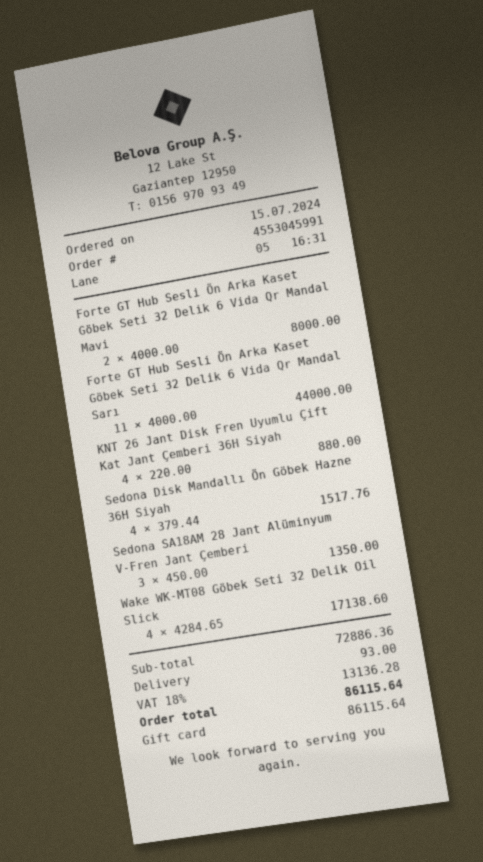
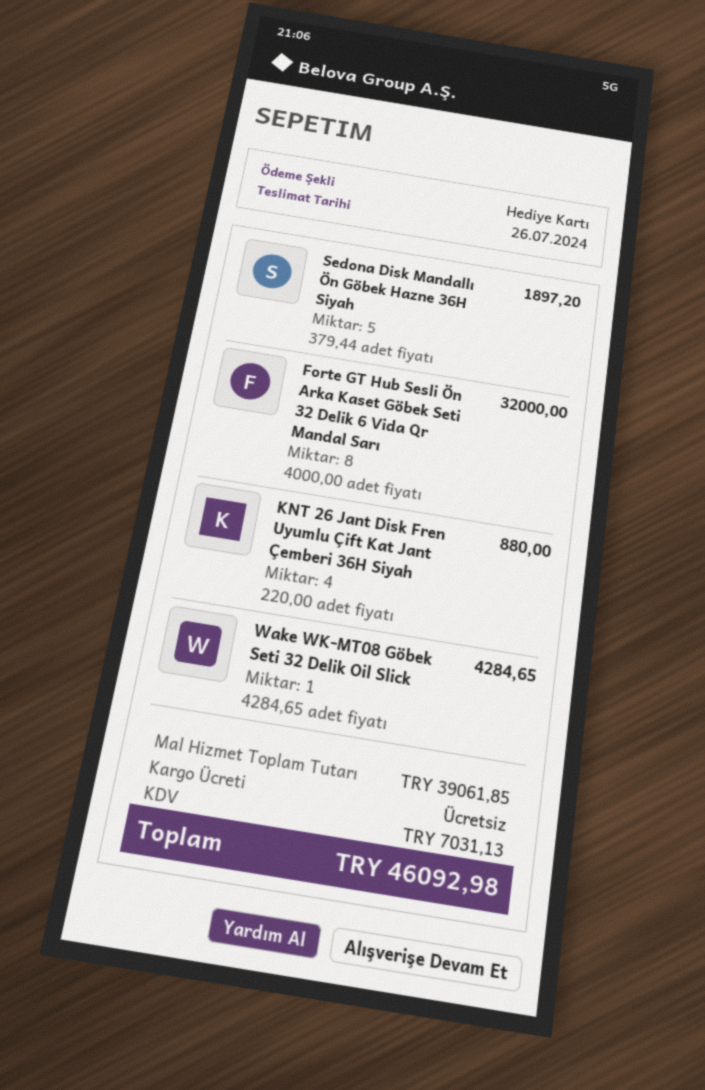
Forte GT Hub Sesli Ön Arka Kaset Göbek Seti 32 Delik 6 Vida Qr Mandal Mavi: 2 x 4000.00 = 8000.00 -> none
Forte GT Hub Sesli Ön Arka Kaset Göbek Seti 32 Delik 6 Vida Qr Mandal Sarı: 11 x 4000.00 = 44000.00 -> 8 x 4000.00 = 32000.00
Sedona Disk Mandallı Ön Göbek Hazne 36H Siyah: 4 x 379.44 = 1517.76 -> 5 x 379.44 = 1897.20
Sedona SA18AM 28 Jant Alüminyum V-Fren Jant Çemberi: 3 x 450.00 = 1350.00 -> none
Wake WK-MT08 Göbek Seti 32 Delik Oil Slick: 4 x 4284.65 = 17138.60 -> 1 x 4284.65 = 4284.65
subtotal: 72886.36 -> 39061.85
shipping: 93.00 -> 0.00
tax: 13136.28 -> 7031.13
total: 86115.64 -> 46092.98

